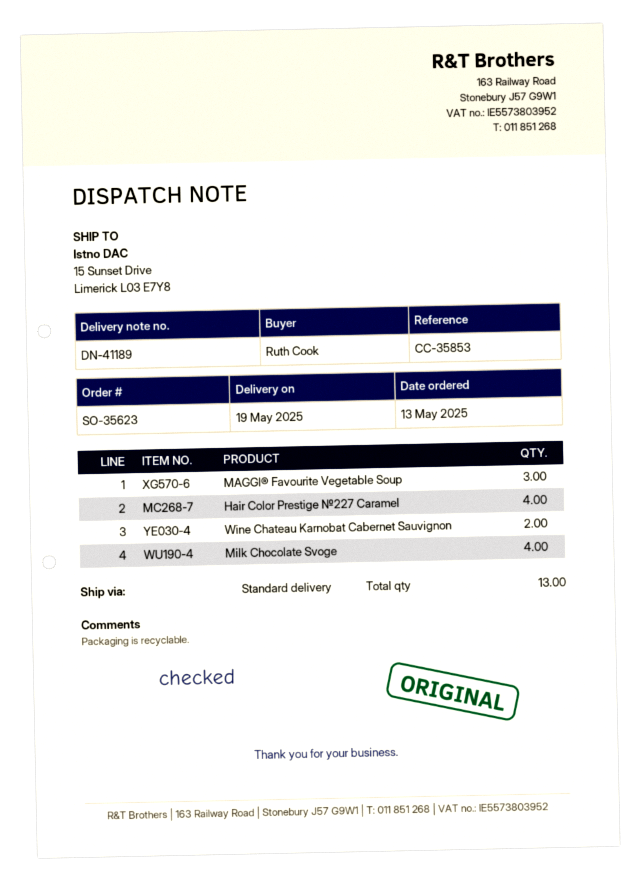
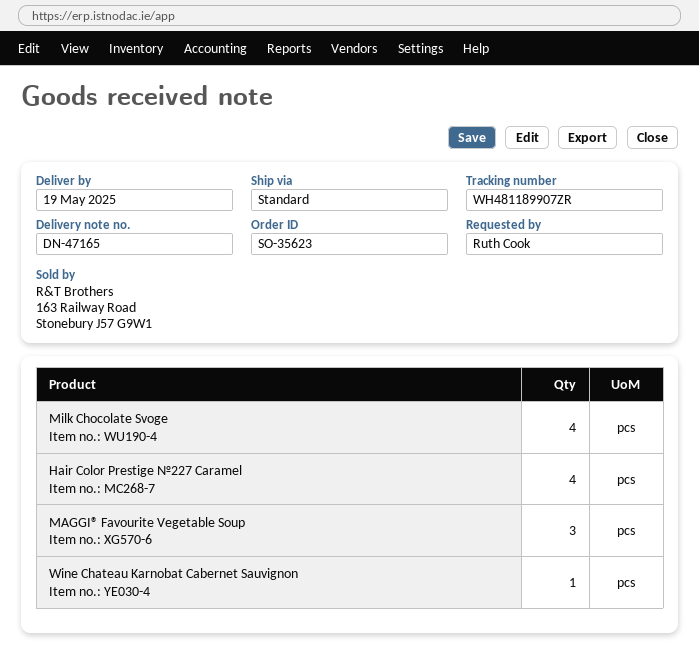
delivery note number: DN-41189 -> DN-47165
Wine Chateau Karnobat Cabernet Sauvignon: 2 -> 1

